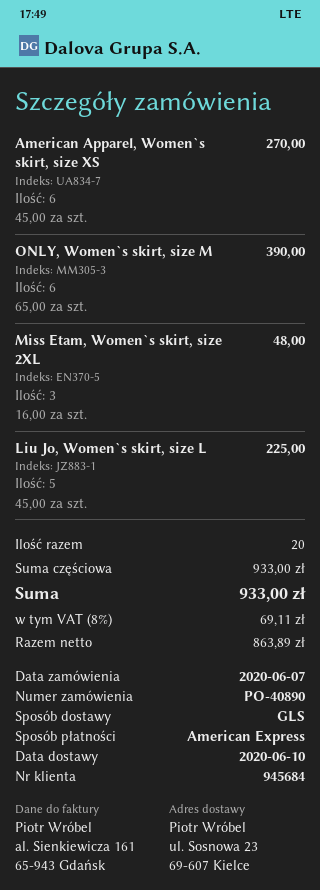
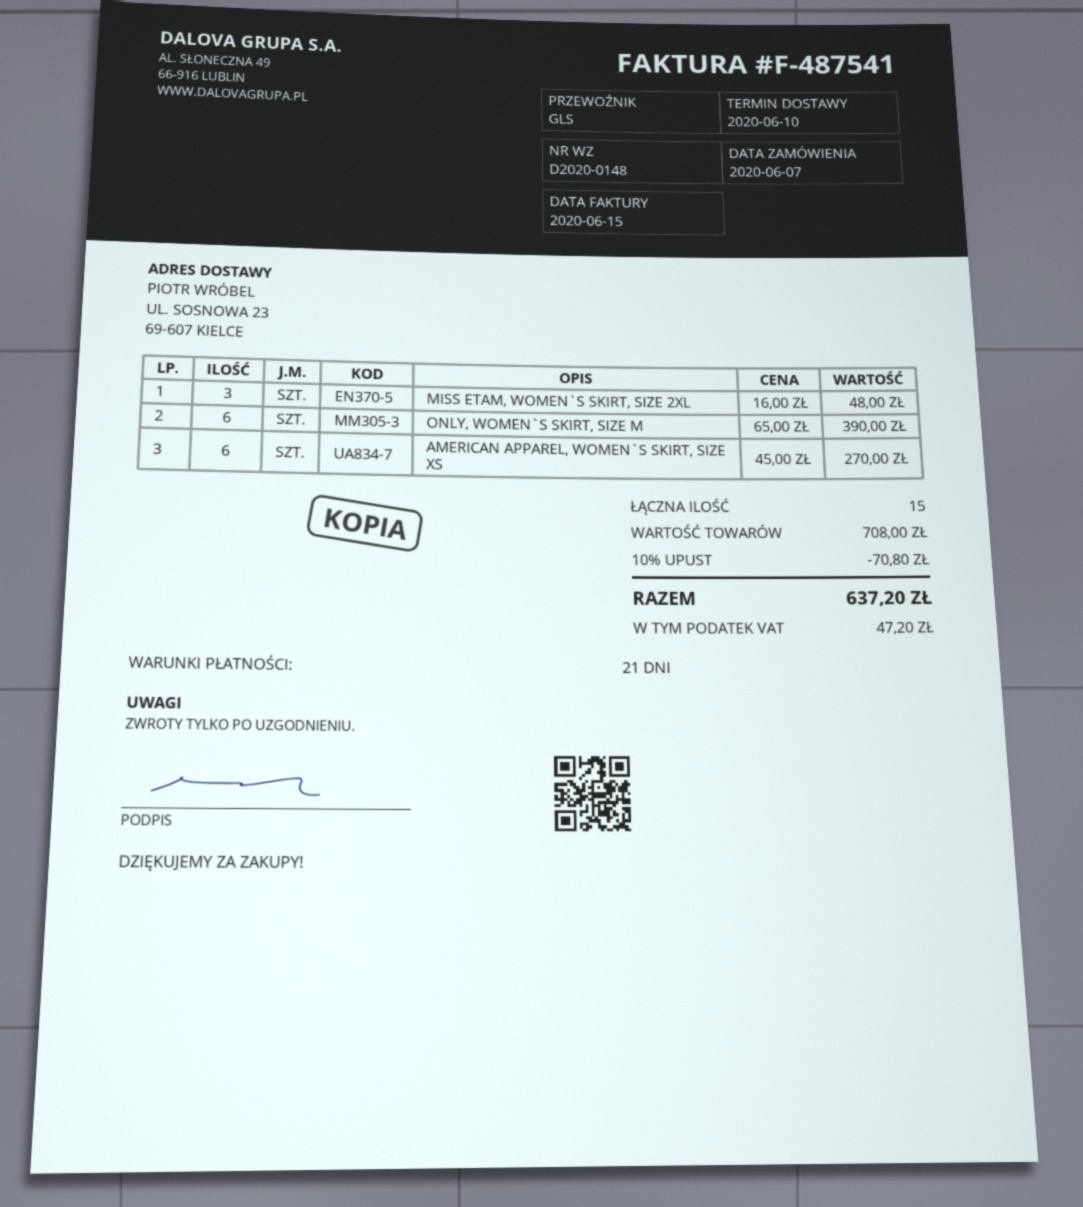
Liu Jo, Women`s skirt, size L: 5 x 45.00 = 225.00 -> none
total quantity: 20 -> 15
subtotal: 933.00 -> 708.00
discount: none -> 10% = 70.80
tax: 69.11 -> 47.20
total: 933.00 -> 637.20

